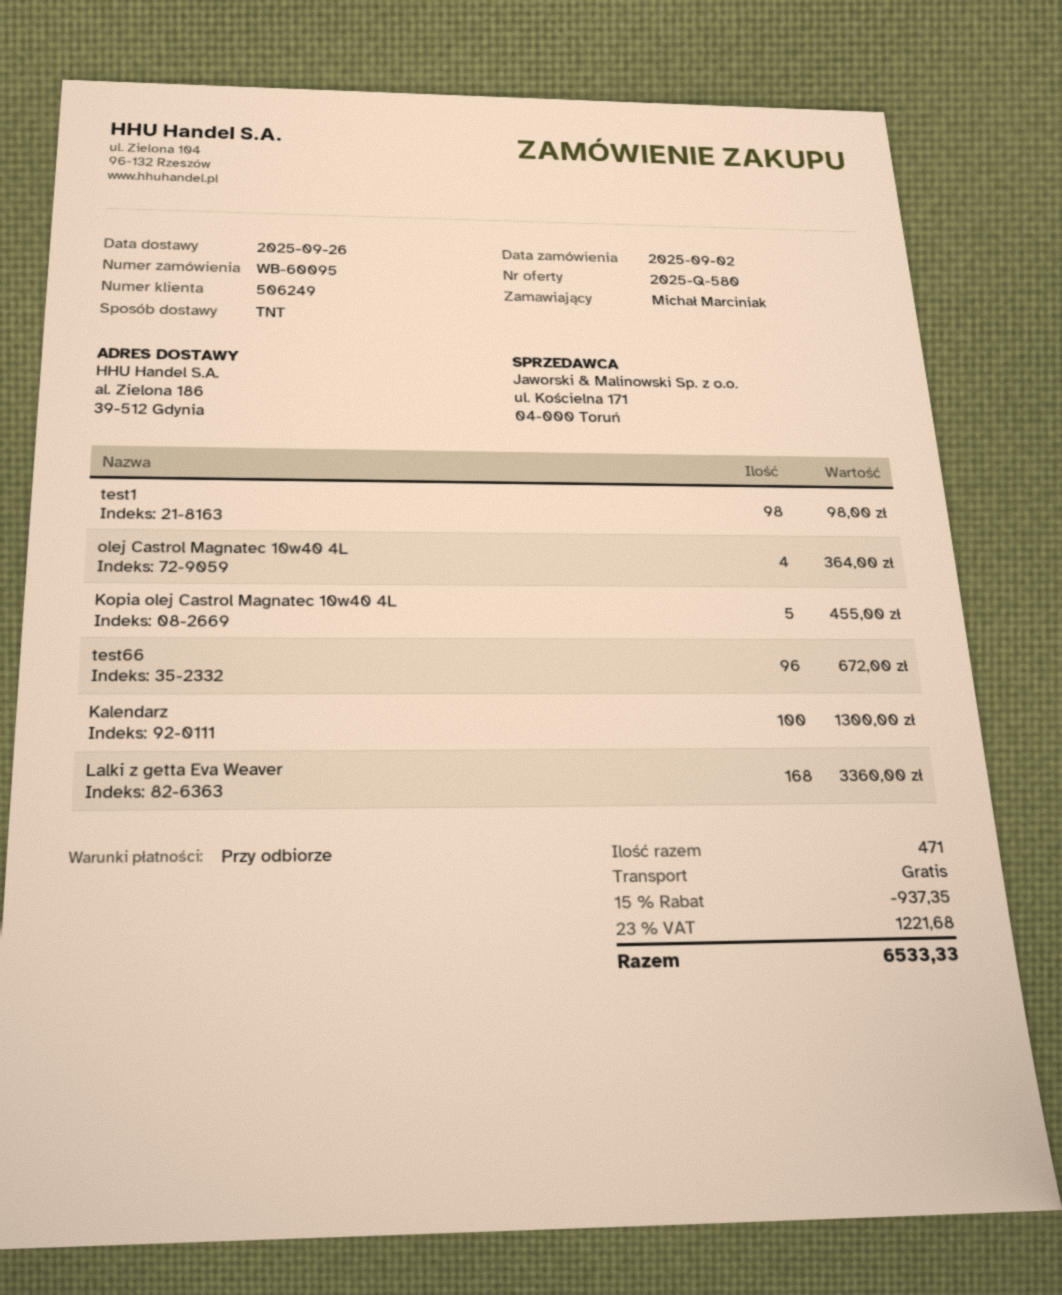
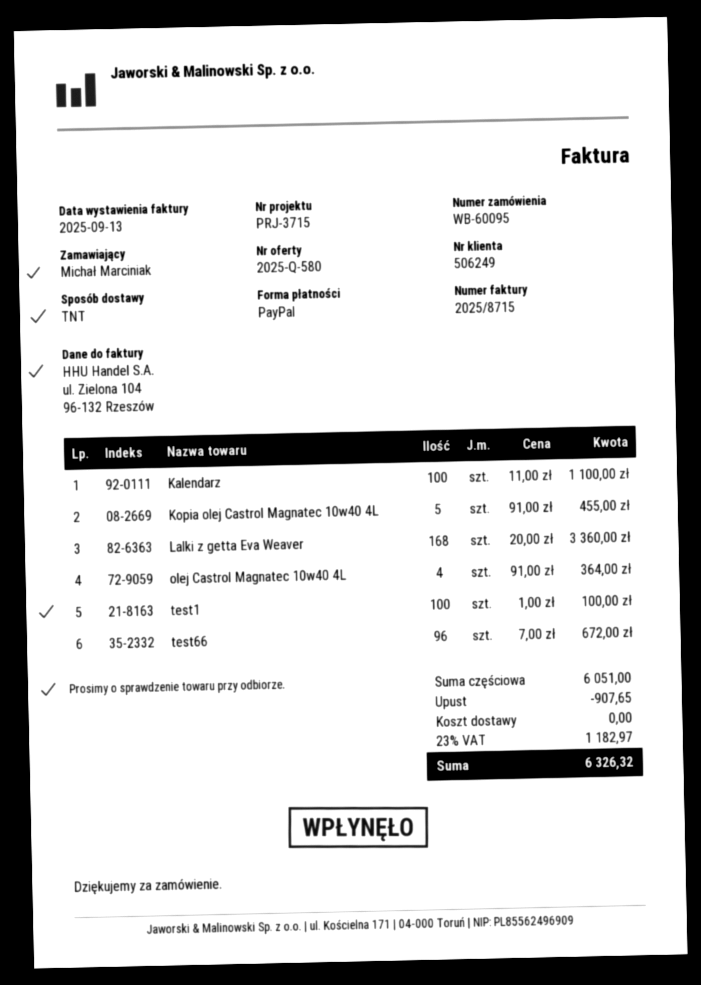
test1: 98 for 98.00 -> 100 for 100.00
Kalendarz: 100 for 1300.00 -> 100 for 1100.00
discount: 937.35 -> 907.65
tax: 23% = 1221.68 -> 23% = 1182.97
total: 6533.33 -> 6326.32

